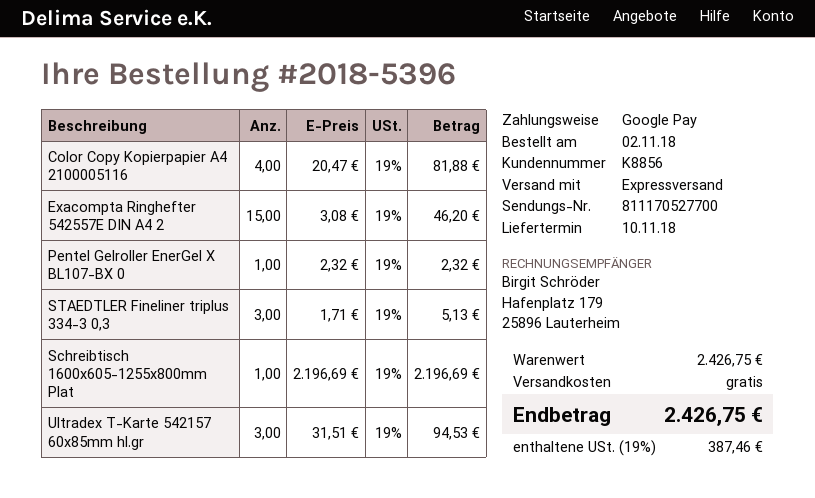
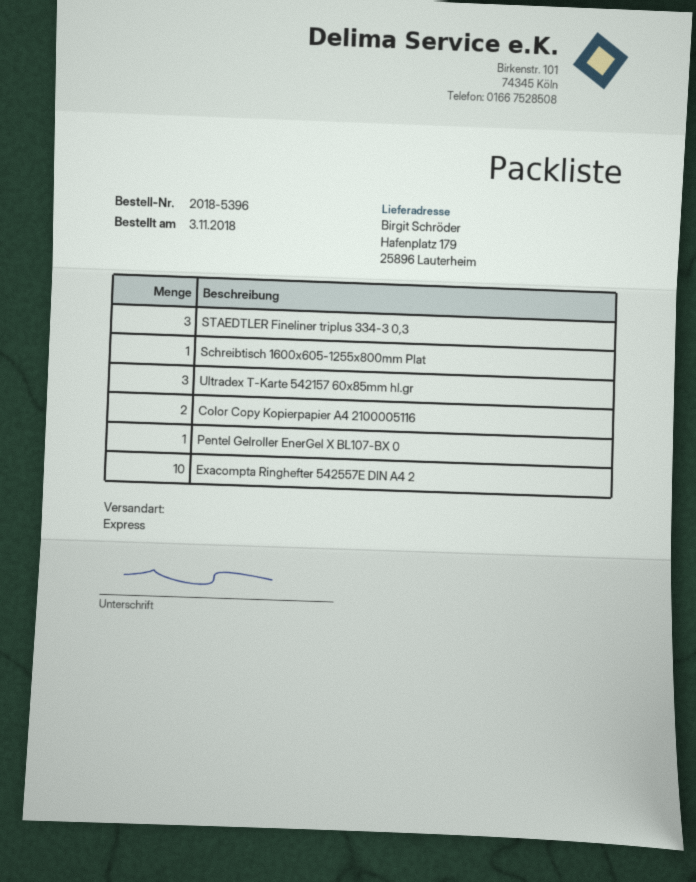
order date: 2018-11-02 -> 2018-11-03
Color Copy Kopierpapier A4 2100005116: 4 -> 2
Exacompta Ringhefter 542557E DIN A4 2: 15 -> 10

